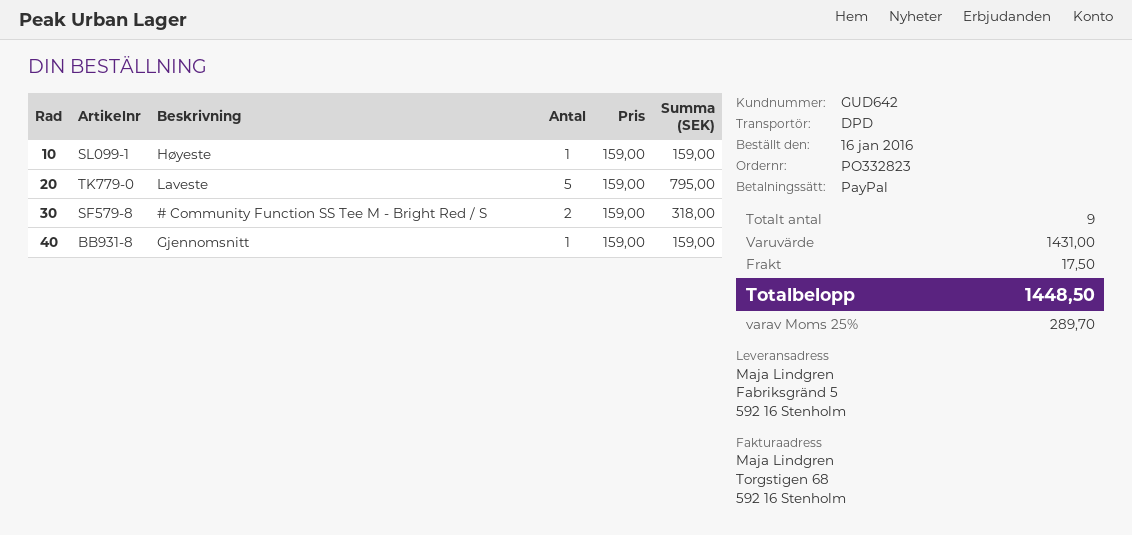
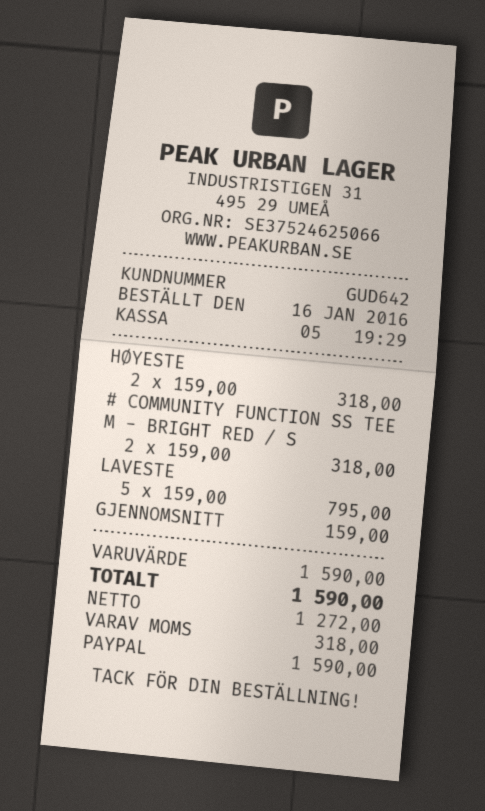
Høyeste: 1 x 159.00 = 159.00 -> 2 x 159.00 = 318.00
subtotal: 1431.00 -> 1590.00
shipping: 17.50 -> none
tax: 289.70 -> 318.00
total: 1448.50 -> 1590.00

